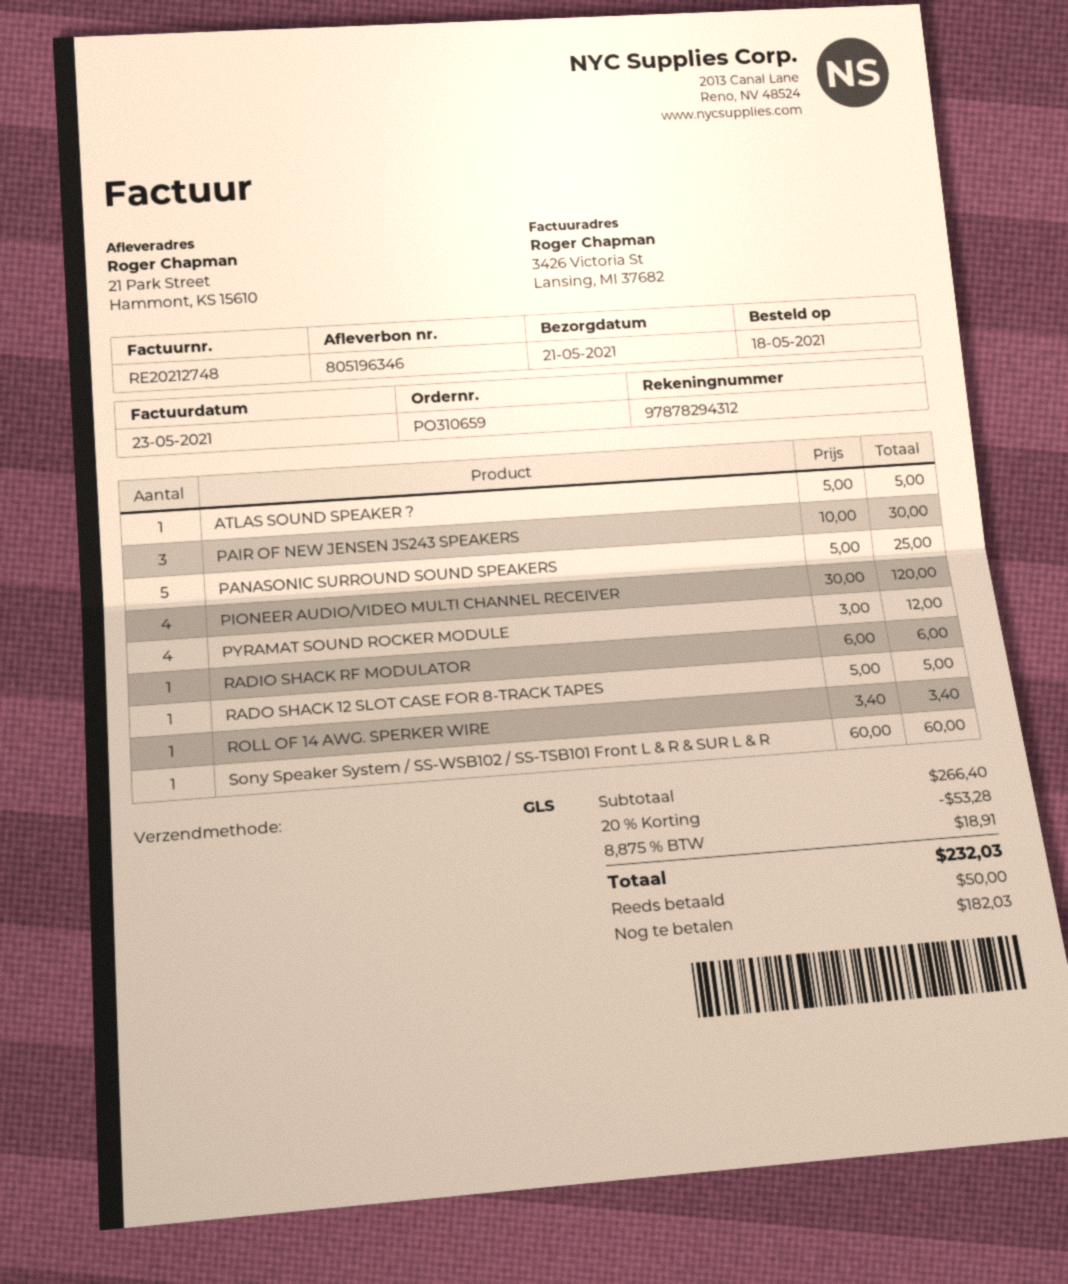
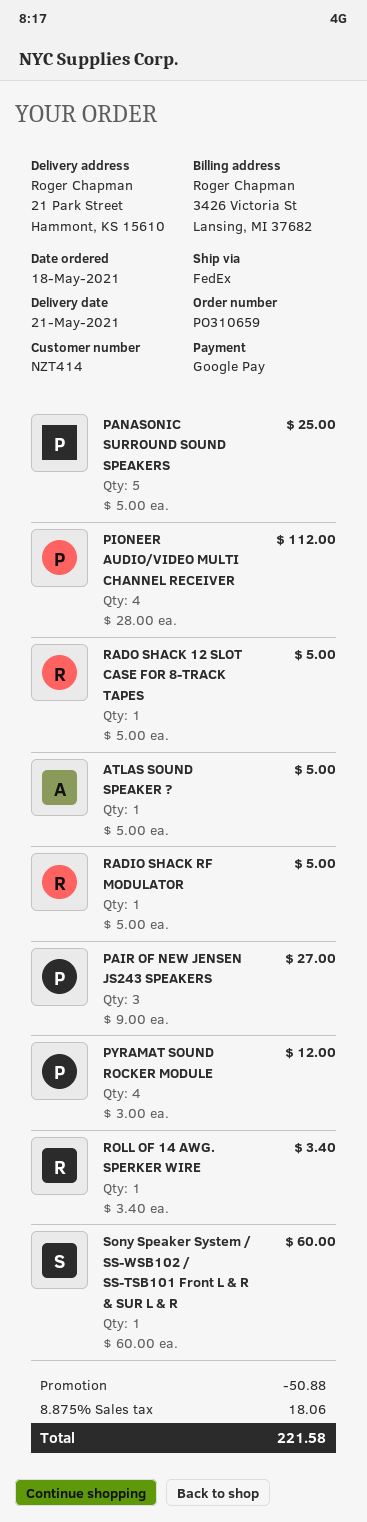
shipping method: GLS -> FedEx
PAIR OF NEW JENSEN JS243 SPEAKERS: 3 x 10.00 = 30.00 -> 3 x 9.00 = 27.00
PIONEER AUDIO/VIDEO MULTI CHANNEL RECEIVER: 4 x 30.00 = 120.00 -> 4 x 28.00 = 112.00
RADIO SHACK RF MODULATOR: 1 x 6.00 = 6.00 -> 1 x 5.00 = 5.00
discount: 53.28 -> 50.88
tax: 8.875% = 18.91 -> 8.875% = 18.06
total: 232.03 -> 221.58

